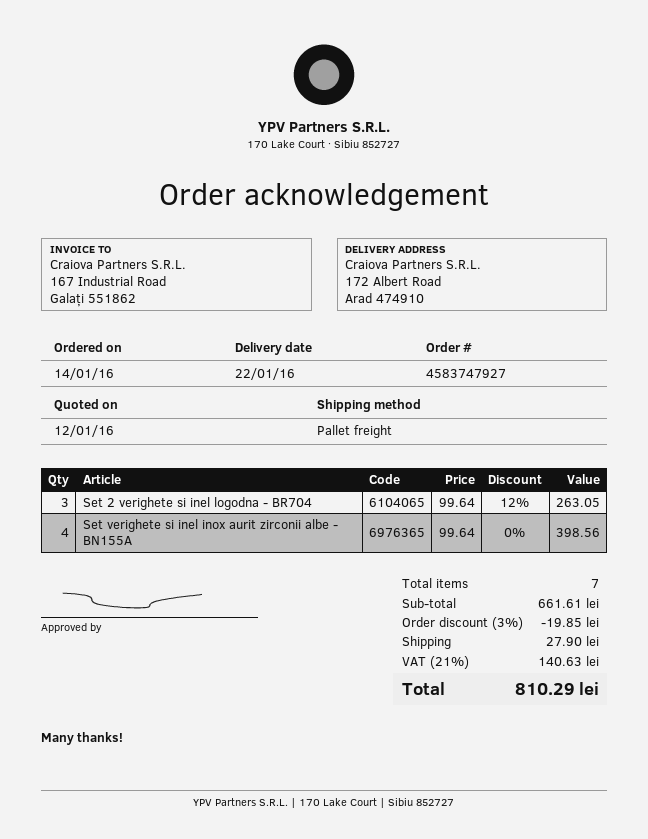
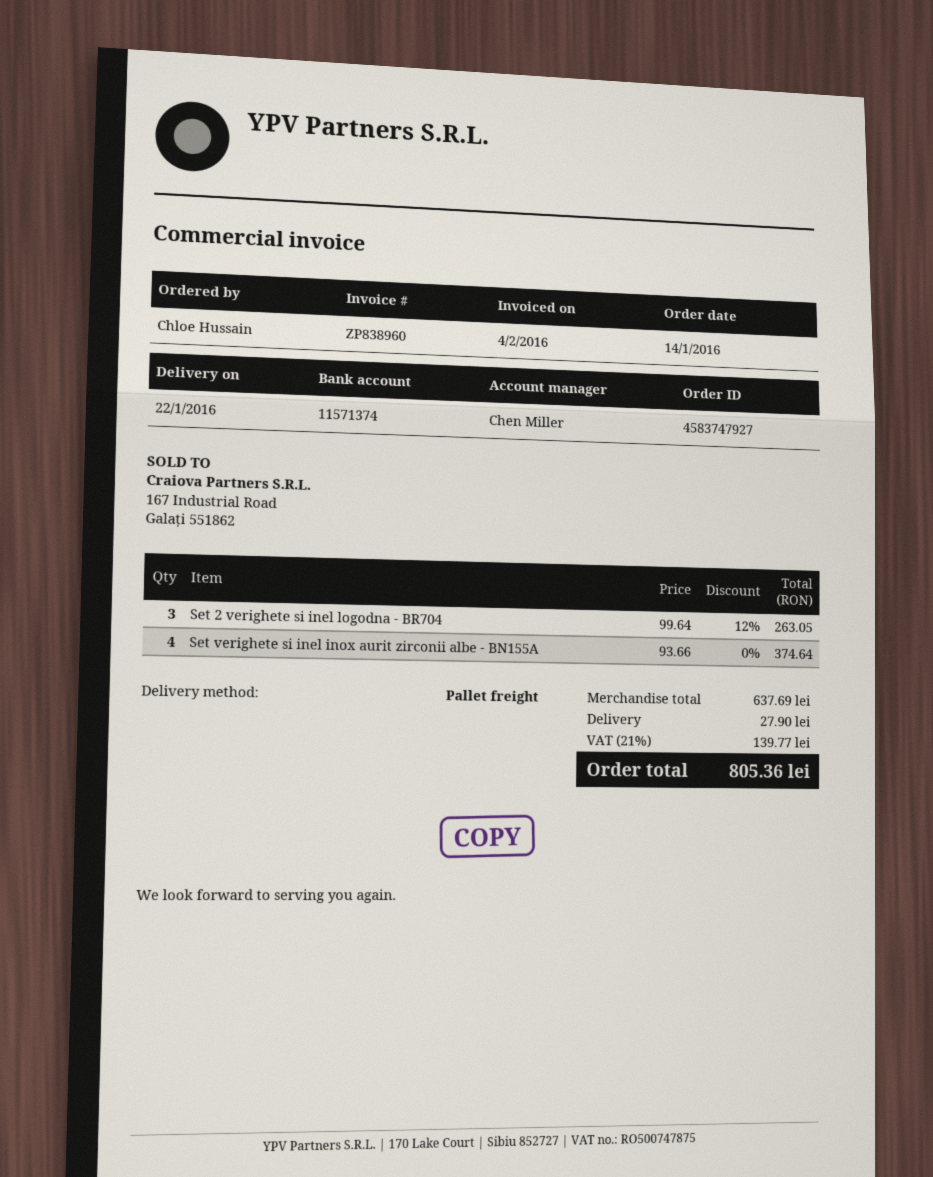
Set verighete si inel inox aurit zirconii albe - BN155A: 4 x 99.64 = 398.56 -> 4 x 93.66 = 374.64
subtotal: 661.61 -> 637.69
discount: 3% = 19.85 -> none
tax: 21% = 140.63 -> 21% = 139.77
total: 810.29 -> 805.36

